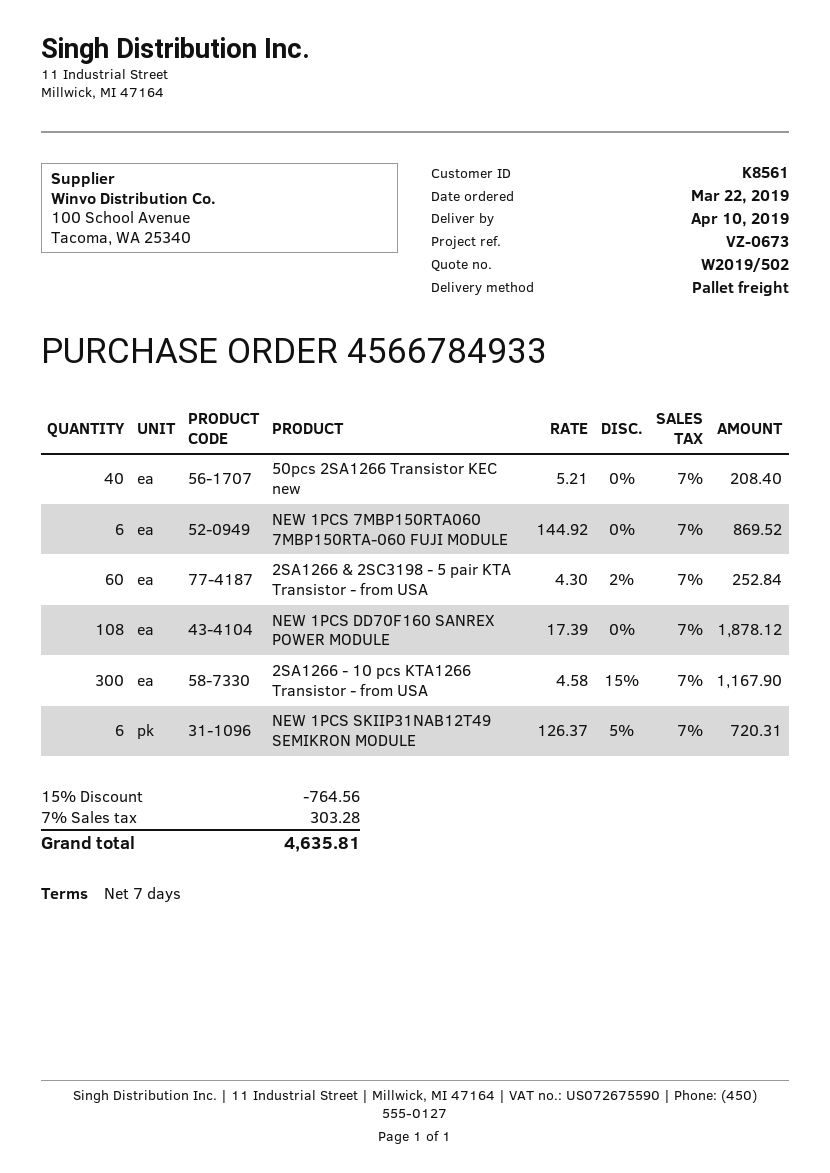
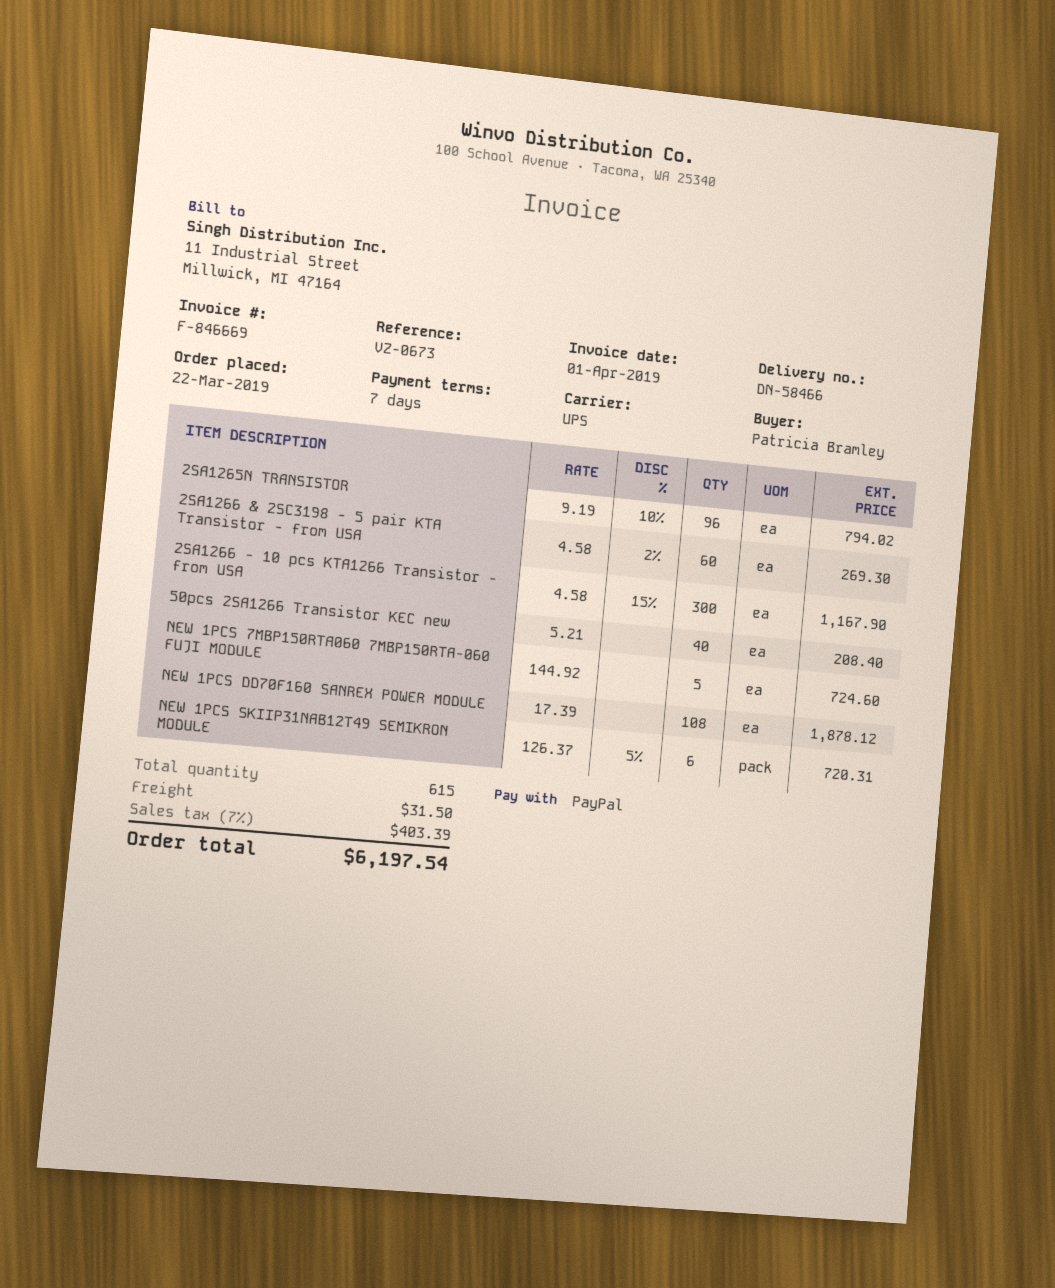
shipping method: pallet freight -> UPS
NEW 1PCS 7MBP150RTA060 7MBP150RTA-060 FUJI MODULE: 6 x 144.92 = 869.52 -> 5 x 144.92 = 724.60
2SA1266 & 2SC3198 - 5 pair KTA Transistor - from USA: 60 x 4.30 - 2% = 252.84 -> 60 x 4.58 - 2% = 269.30
2SA1265N TRANSISTOR: none -> 96 x 9.19 - 10% = 794.02
discount: 15% = 764.56 -> none
shipping: none -> 31.50
tax: 7% = 303.28 -> 7% = 403.39
total: 4635.81 -> 6197.54

